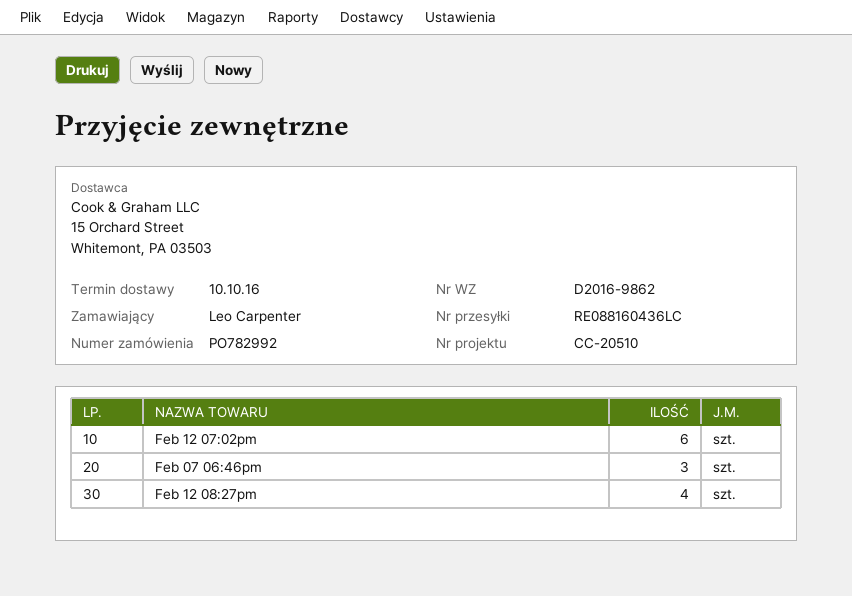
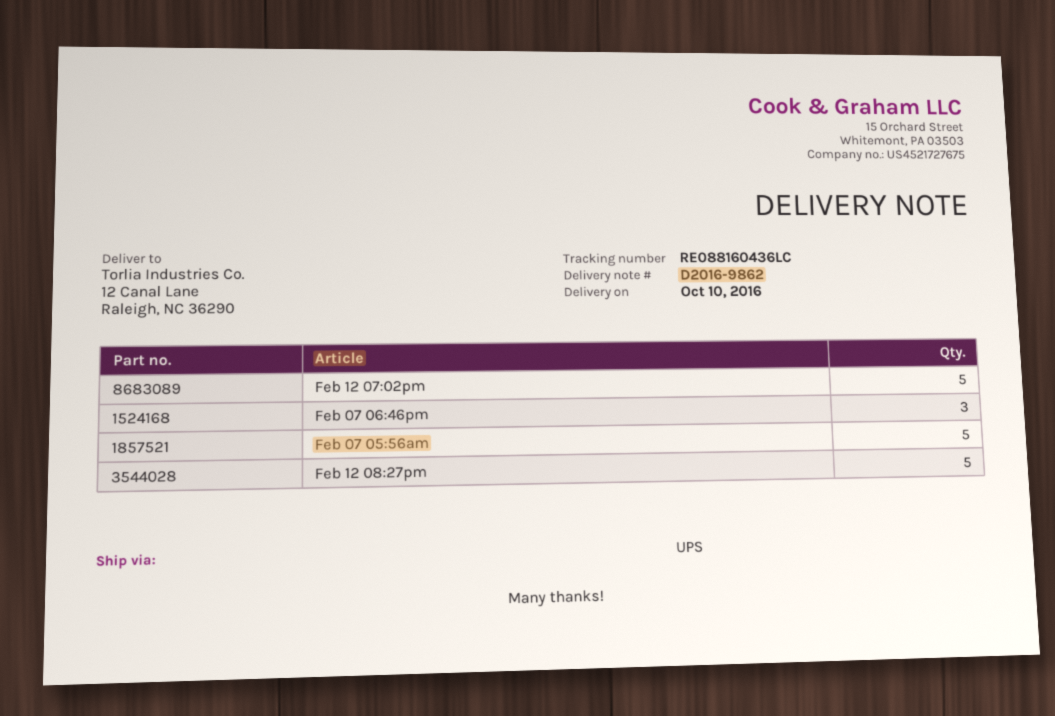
Feb 12 07:02pm: 6 -> 5
Feb 12 08:27pm: 4 -> 5
Feb 07 05:56am: none -> 5

